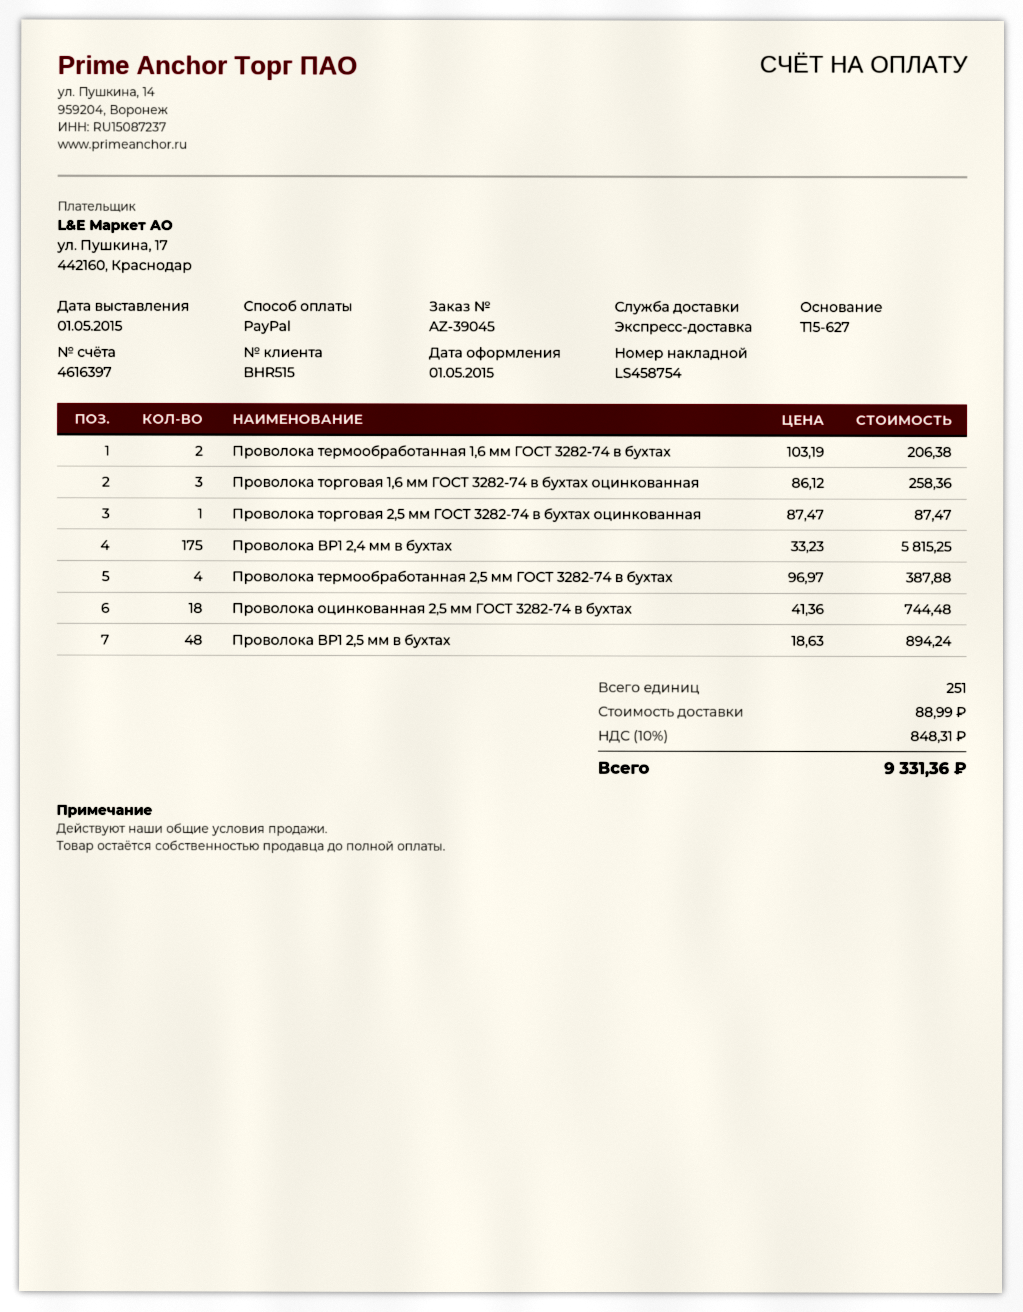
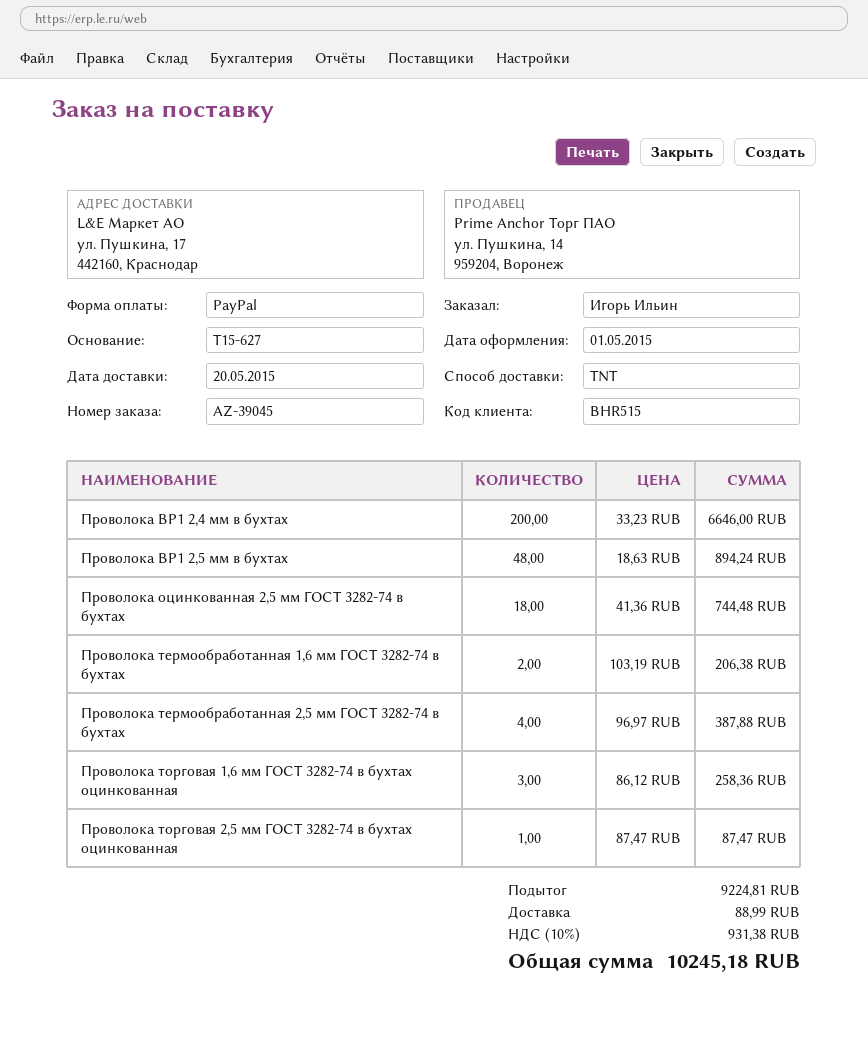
shipping method: express -> TNT
Проволока ВР1 2,4 мм в бухтах: 175 x 33.23 = 5815.25 -> 200 x 33.23 = 6646.00
tax: 10% = 848.31 -> 10% = 931.38
total: 9331.36 -> 10245.18

